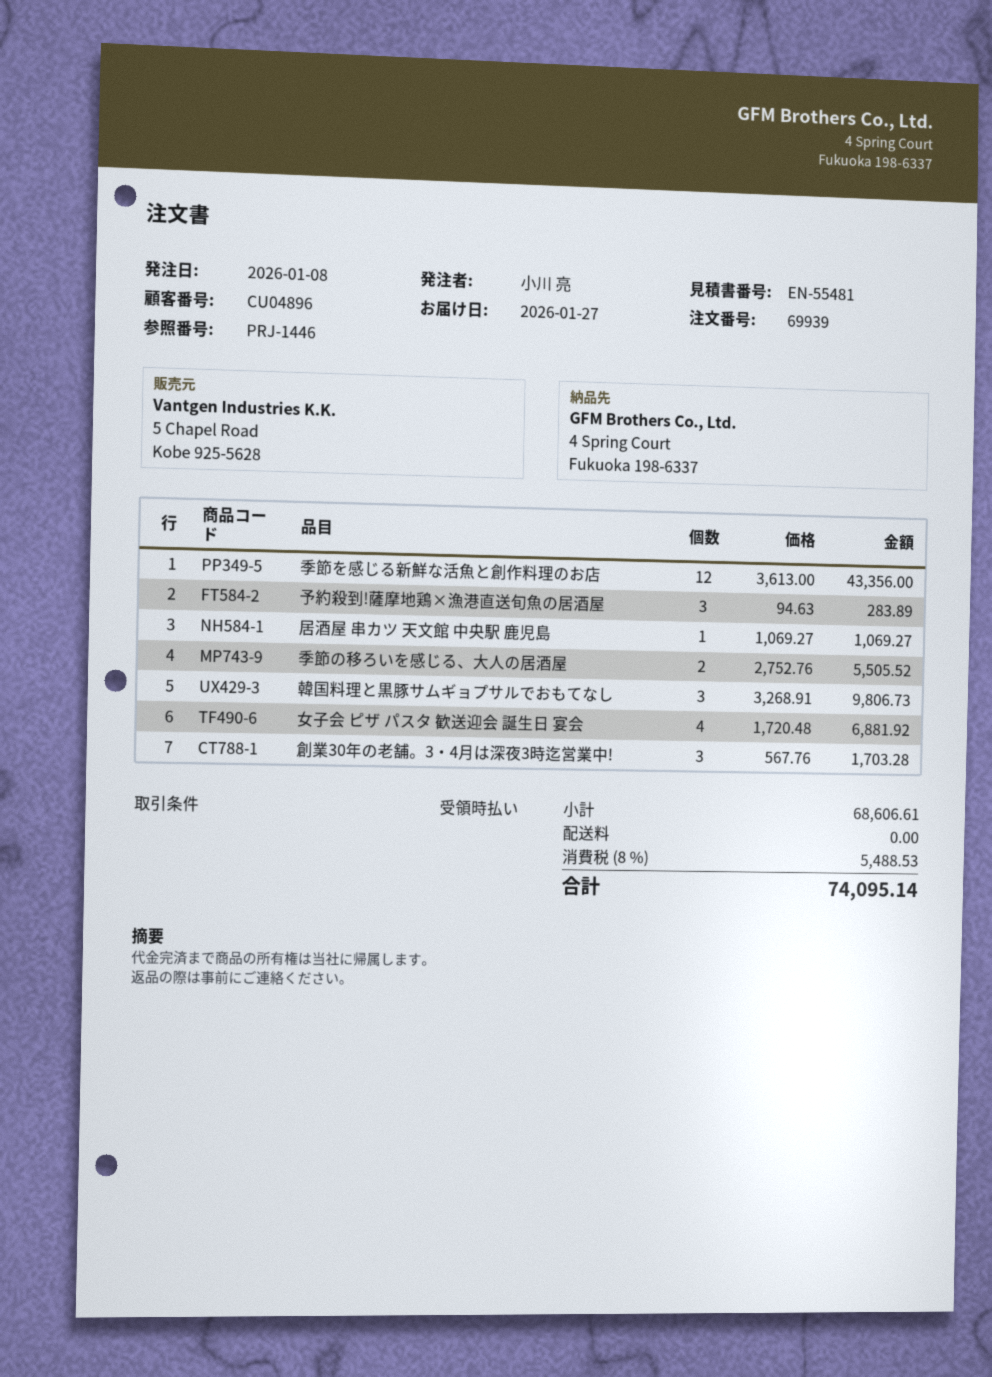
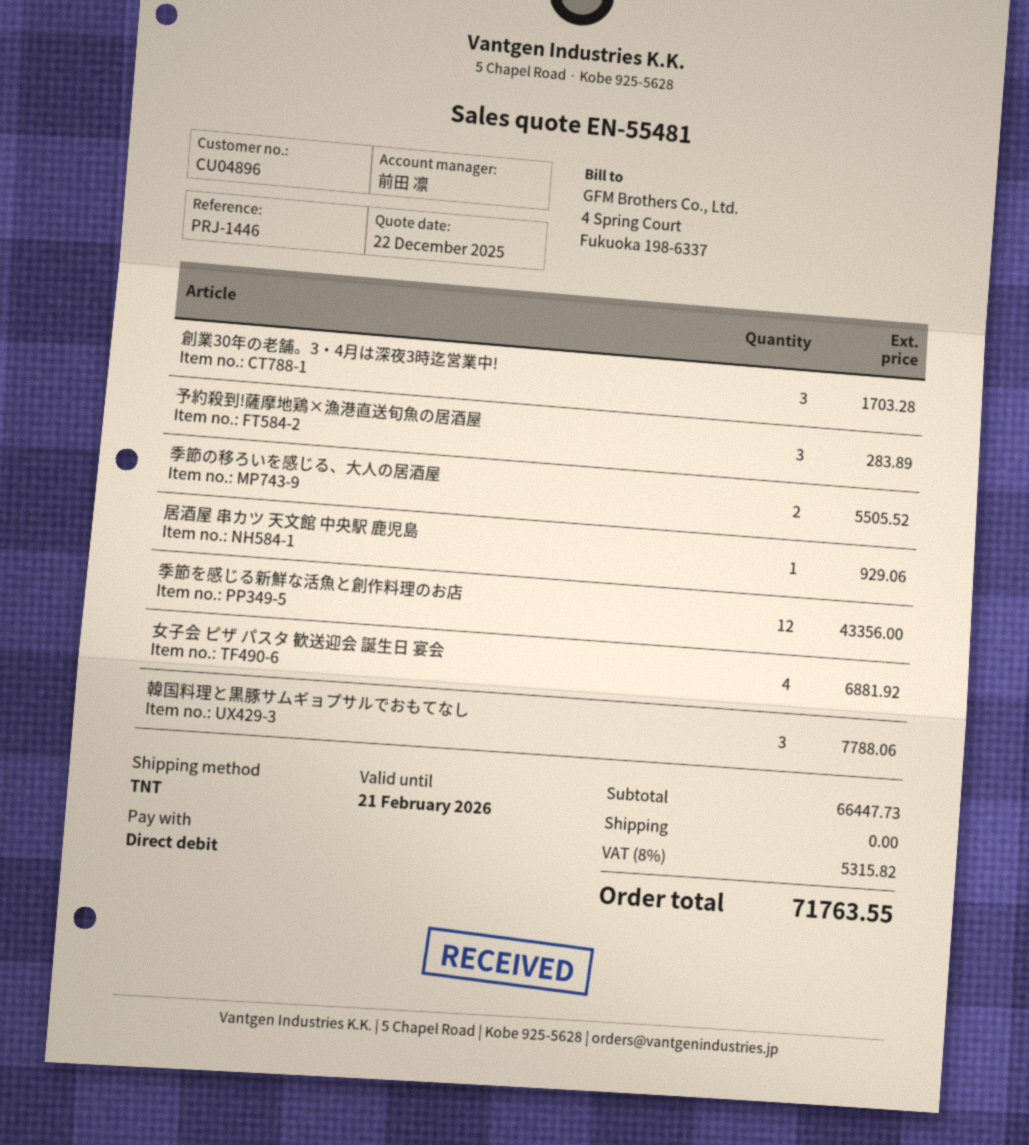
居酒屋 串カツ 天文館 中央駅 鹿児島: 1 for 1069.27 -> 1 for 929.06
韓国料理と黒豚サムギョプサルでおもてなし: 3 for 9806.73 -> 3 for 7788.06
subtotal: 68606.61 -> 66447.73
tax: 8% = 5488.53 -> 8% = 5315.82
total: 74095.14 -> 71763.55

